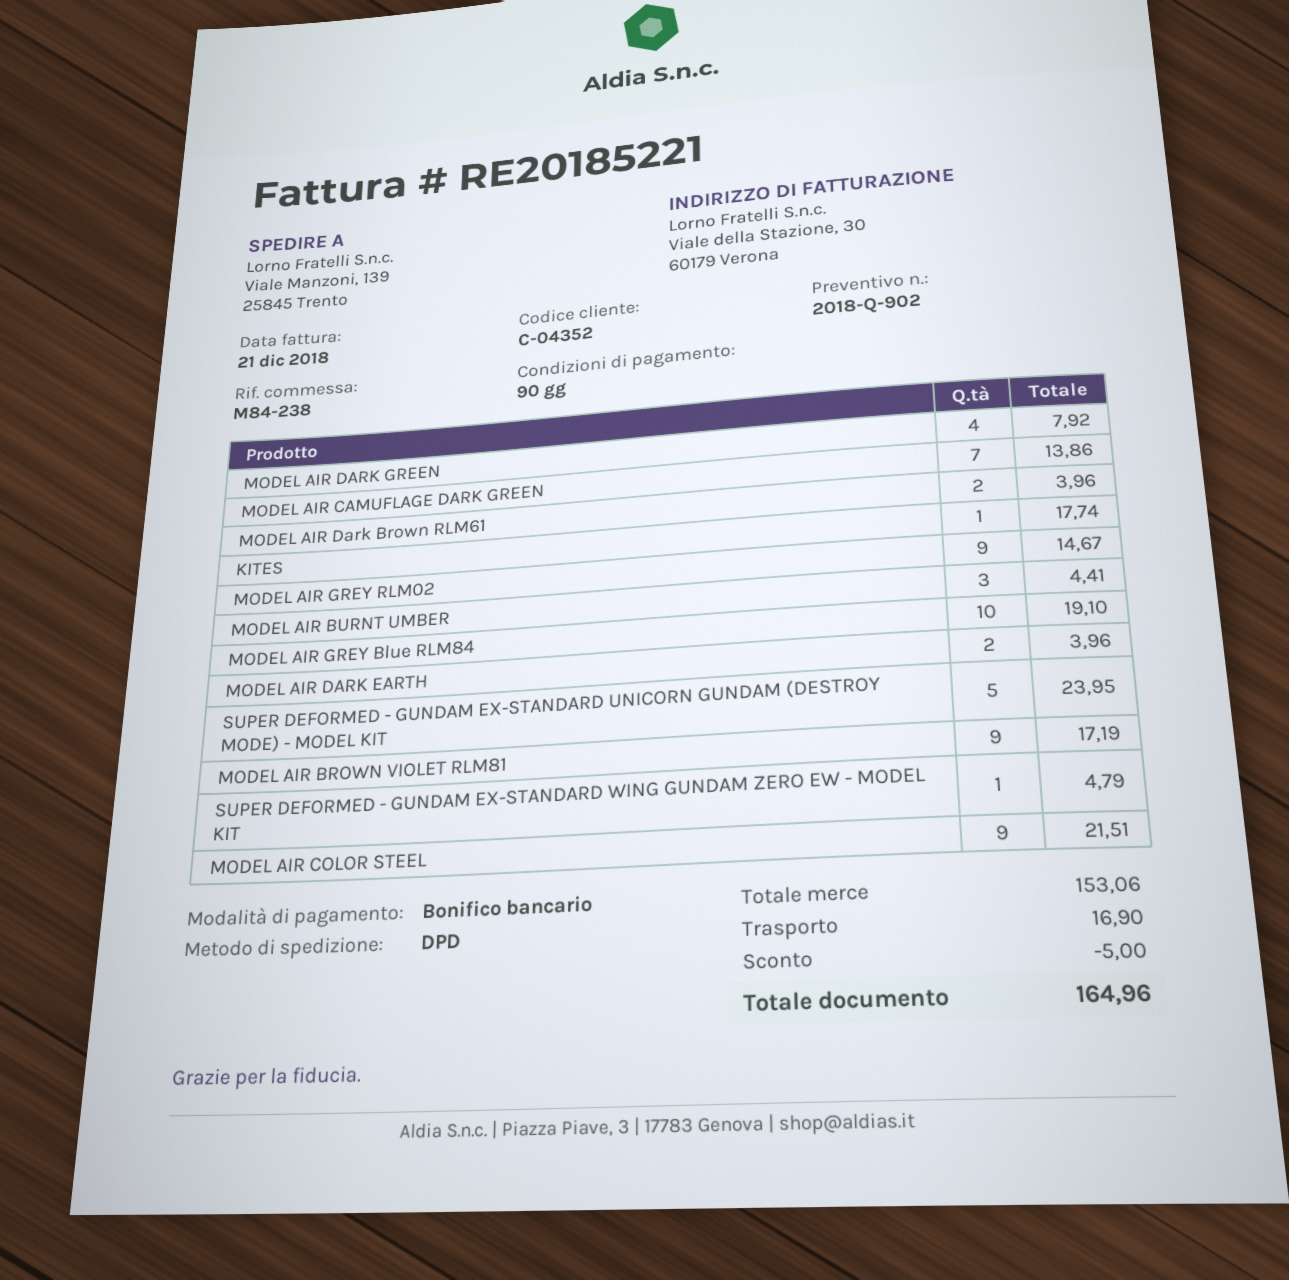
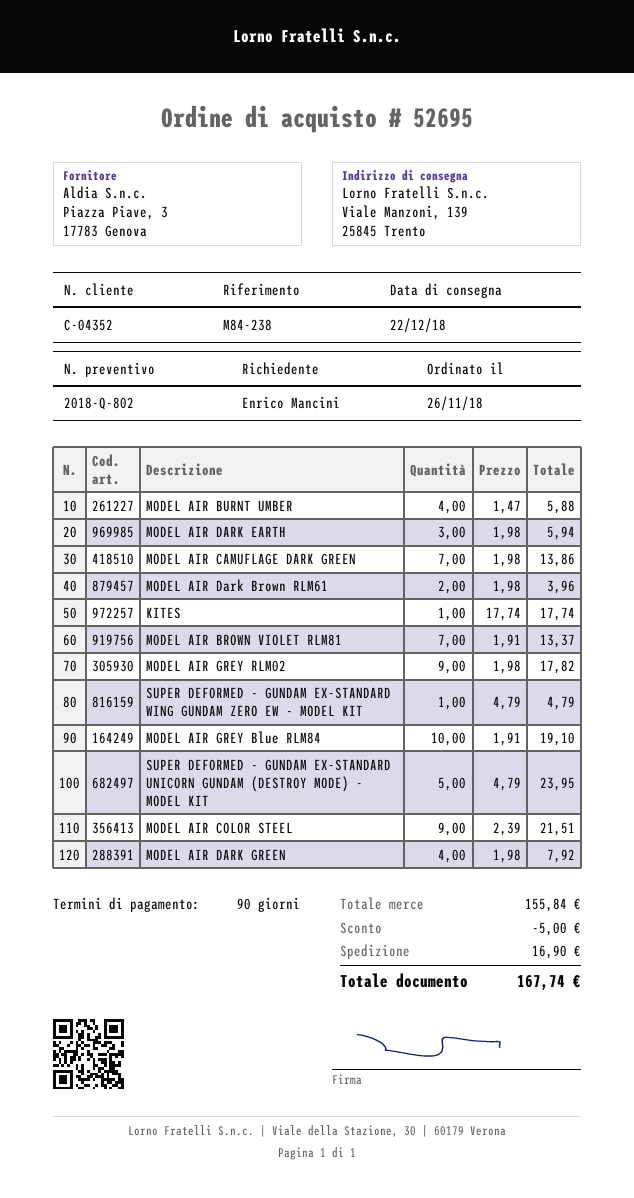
quote number: 2018-Q-902 -> 2018-Q-802
MODEL AIR GREY RLM02: 9 for 14.67 -> 9 for 17.82
MODEL AIR BURNT UMBER: 3 for 4.41 -> 4 for 5.88
MODEL AIR DARK EARTH: 2 for 3.96 -> 3 for 5.94
MODEL AIR BROWN VIOLET RLM81: 9 for 17.19 -> 7 for 13.37
subtotal: 153.06 -> 155.84
total: 164.96 -> 167.74

